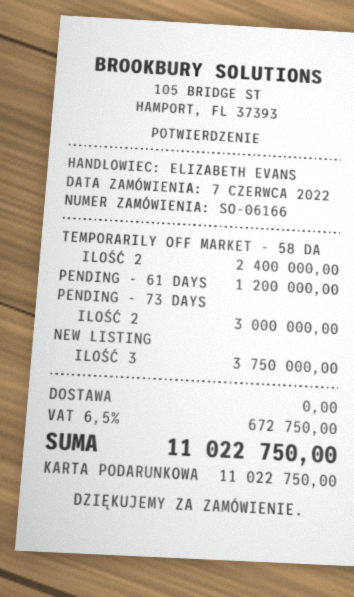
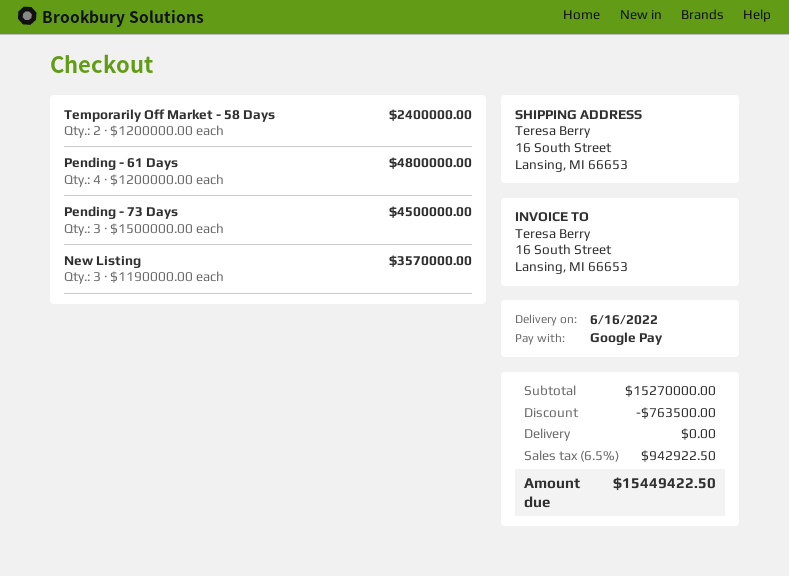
payment method: gift card -> Google Pay
PENDING - 61 DAYS: 1 for 1200000.00 -> 4 for 4800000.00
PENDING - 73 DAYS: 2 for 3000000.00 -> 3 for 4500000.00
NEW LISTING: 3 for 3750000.00 -> 3 for 3570000.00
discount: none -> 763500.00
tax: 6.5% = 672750.00 -> 6.5% = 942922.50
total: 11022750.00 -> 15449422.50

